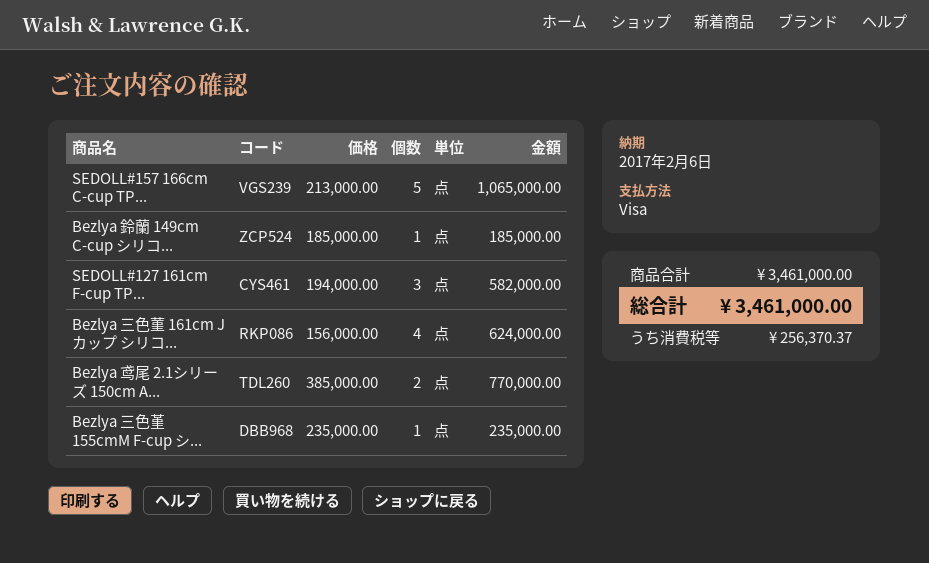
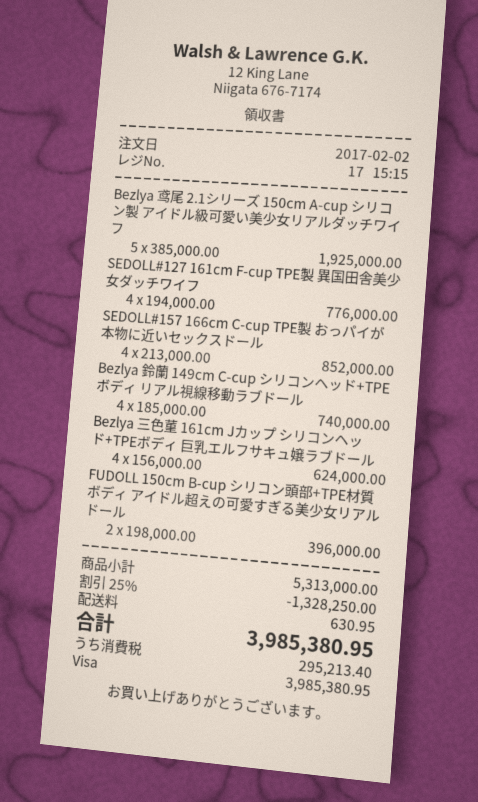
SEDOLL#157 166cm C-cup TP...: 5 x 213000.00 = 1065000.00 -> 4 x 213000.00 = 852000.00
Bezlya 鈴蘭 149cm C-cup シリコ...: 1 x 185000.00 = 185000.00 -> 4 x 185000.00 = 740000.00
SEDOLL#127 161cm F-cup TP...: 3 x 194000.00 = 582000.00 -> 4 x 194000.00 = 776000.00
Bezlya 鸢尾 2.1シリーズ 150cm A...: 2 x 385000.00 = 770000.00 -> 5 x 385000.00 = 1925000.00
Bezlya 三色堇 155cmM F-cup シ...: 1 x 235000.00 = 235000.00 -> none
FUDOLL 150cm B-cup シリコン頭部+TPE材質ボディ アイドル超えの可愛すぎる美少女リアルドール: none -> 2 x 198000.00 = 396000.00
subtotal: 3461000.00 -> 5313000.00
discount: none -> 25% = 1328250.00
shipping: none -> 630.95
tax: 256370.37 -> 295213.40
total: 3461000.00 -> 3985380.95

